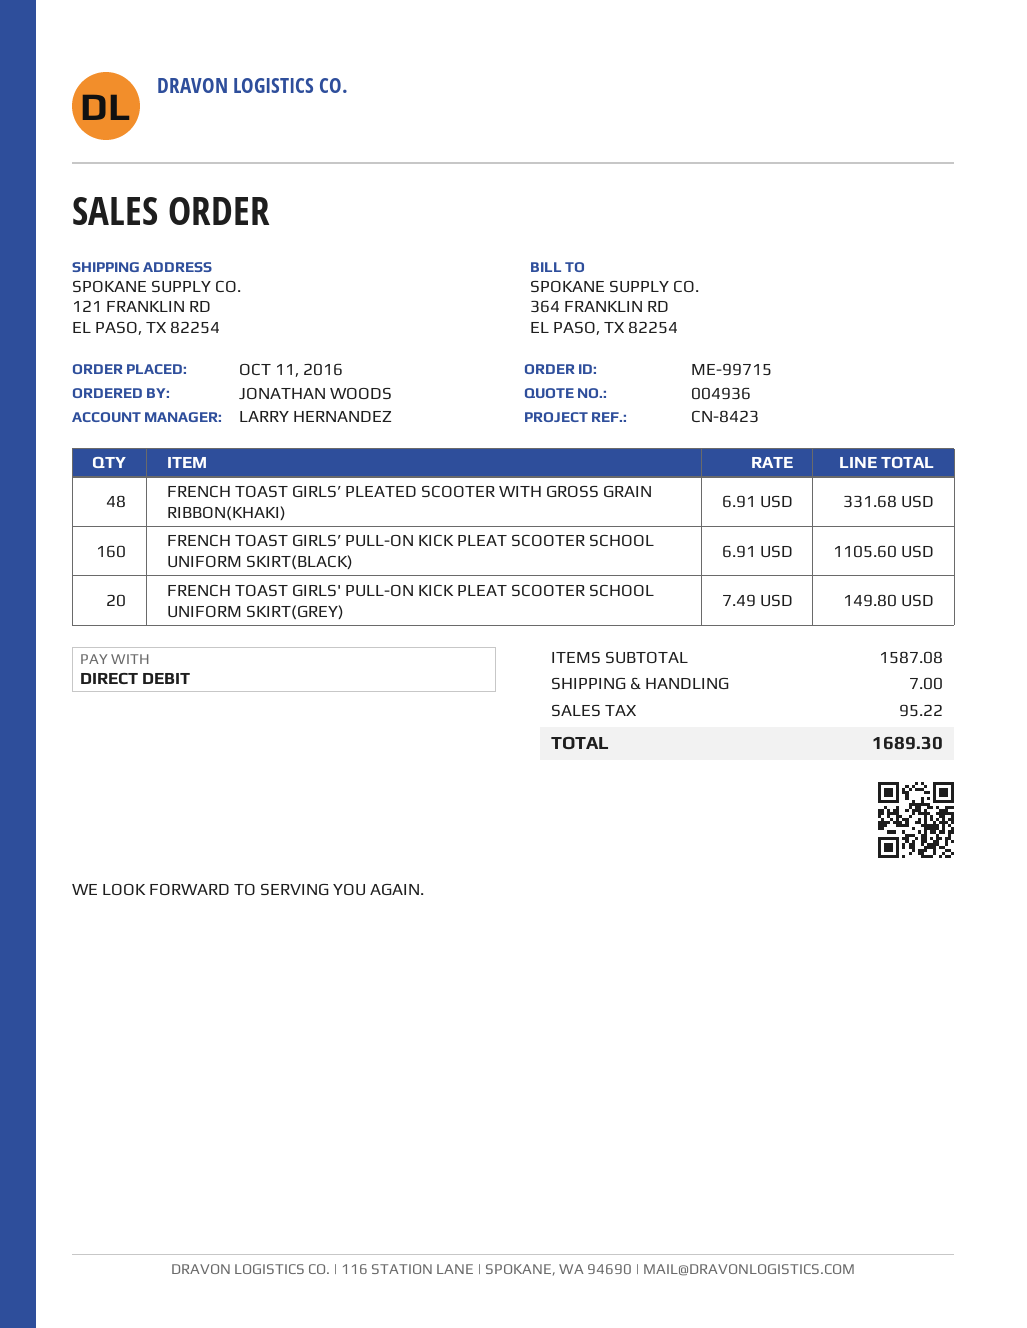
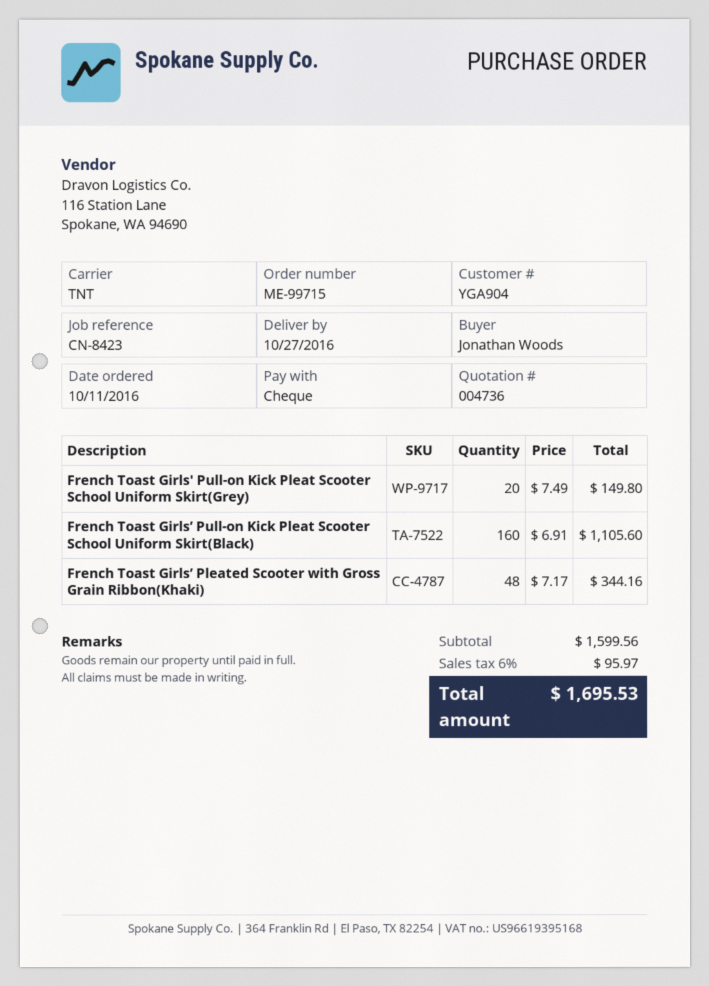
quote number: 004936 -> 004736
payment method: direct debit -> cheque
FRENCH TOAST GIRLS’ PLEATED SCOOTER WITH GROSS GRAIN RIBBON(KHAKI): 48 x 6.91 = 331.68 -> 48 x 7.17 = 344.16
subtotal: 1587.08 -> 1599.56
shipping: 7.00 -> none
tax: 95.22 -> 95.97
total: 1689.30 -> 1695.53

